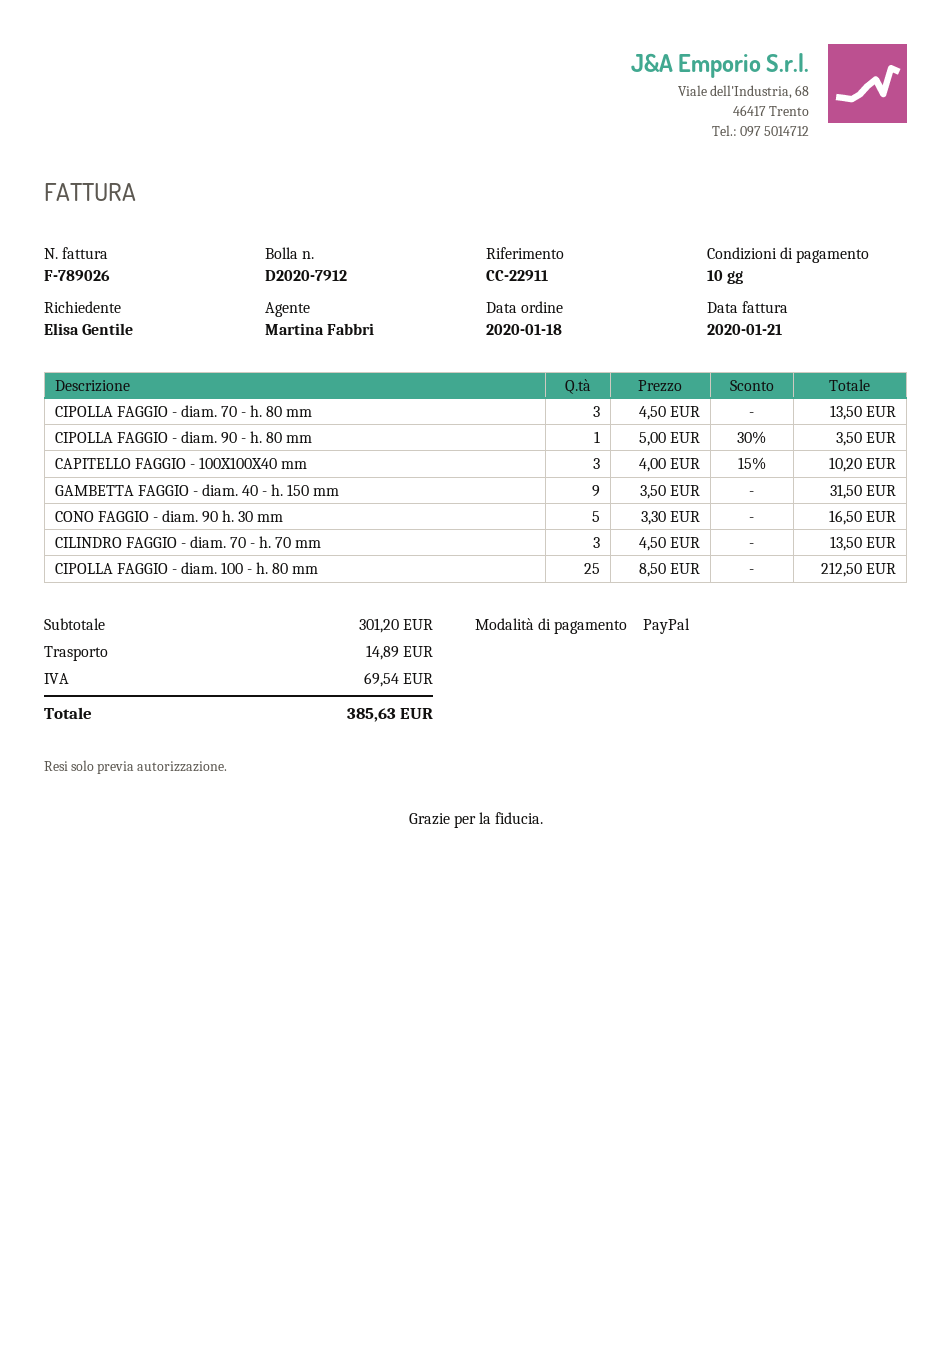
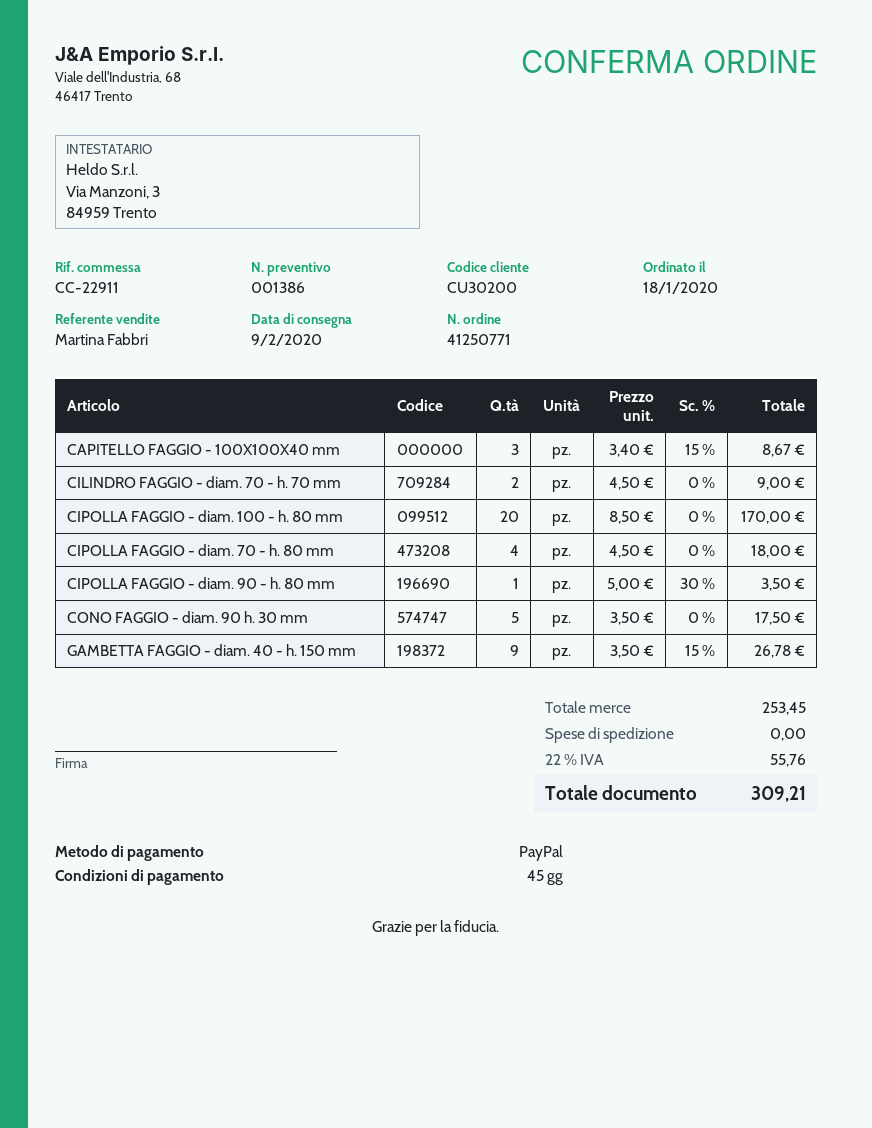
payment terms: 10 days -> 45 days
CIPOLLA FAGGIO - diam. 70 - h. 80 mm: 3 x 4.50 = 13.50 -> 4 x 4.50 = 18.00
CAPITELLO FAGGIO - 100X100X40 mm: 3 x 4.00 - 15% = 10.20 -> 3 x 3.40 - 15% = 8.67
GAMBETTA FAGGIO - diam. 40 - h. 150 mm: 9 x 3.50 = 31.50 -> 9 x 3.50 - 15% = 26.78
CONO FAGGIO - diam. 90 h. 30 mm: 5 x 3.30 = 16.50 -> 5 x 3.50 = 17.50
CILINDRO FAGGIO - diam. 70 - h. 70 mm: 3 x 4.50 = 13.50 -> 2 x 4.50 = 9.00
CIPOLLA FAGGIO - diam. 100 - h. 80 mm: 25 x 8.50 = 212.50 -> 20 x 8.50 = 170.00
subtotal: 301.20 -> 253.45
shipping: 14.89 -> 0.00
tax: 69.54 -> 55.76
total: 385.63 -> 309.21

